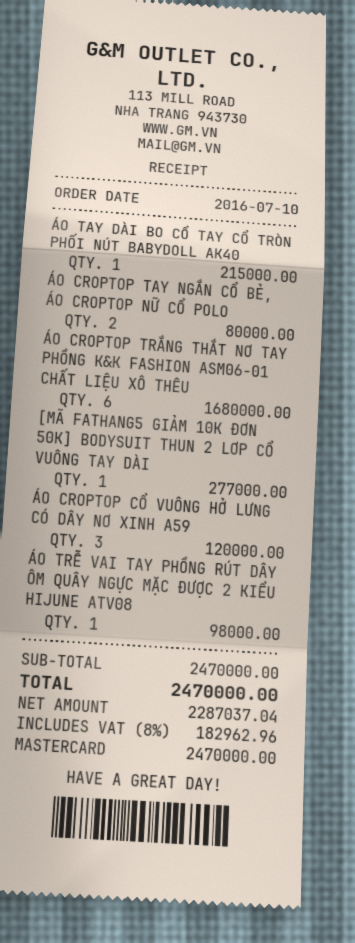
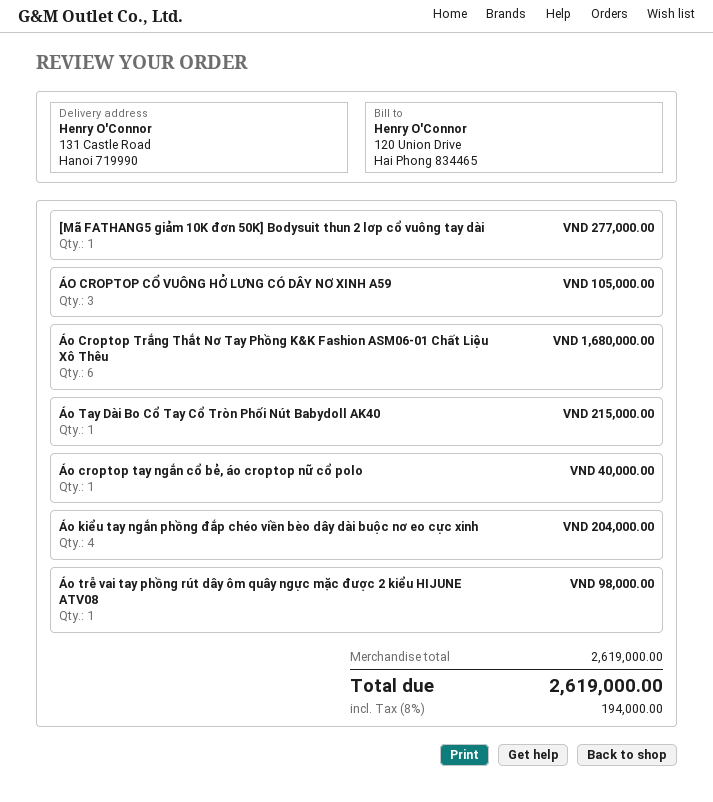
ÁO CROPTOP TAY NGẮN CỔ BẺ, ÁO CROPTOP NỮ CỔ POLO: 2 for 80000.00 -> 1 for 40000.00
ÁO CROPTOP CỔ VUÔNG HỞ LƯNG CÓ DÂY NƠ XINH A59: 3 for 120000.00 -> 3 for 105000.00
Áo kiểu tay ngắn phồng đắp chéo viền bèo dây dài buộc nơ eo cực xinh: none -> 4 for 204000.00
subtotal: 2470000.00 -> 2619000.00
tax: 8% = 182962.96 -> 8% = 194000.00
total: 2470000.00 -> 2619000.00

